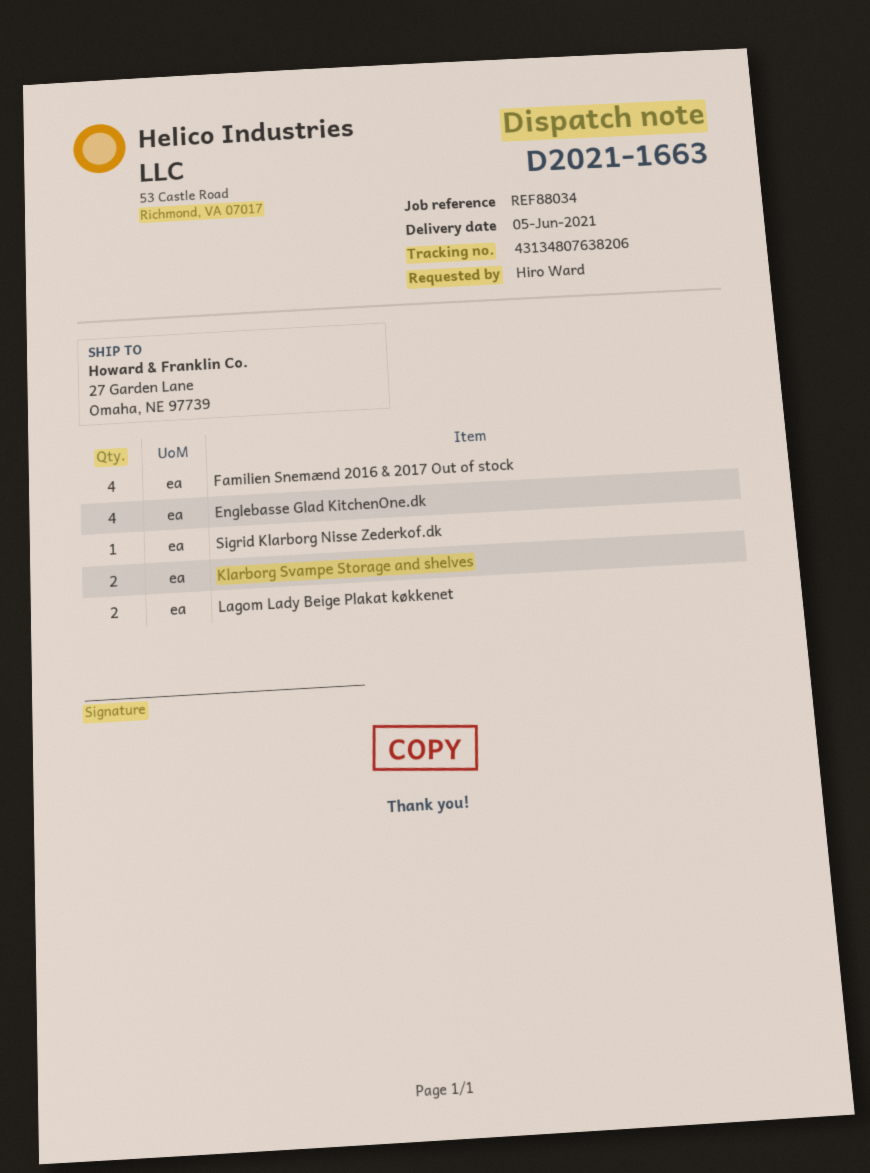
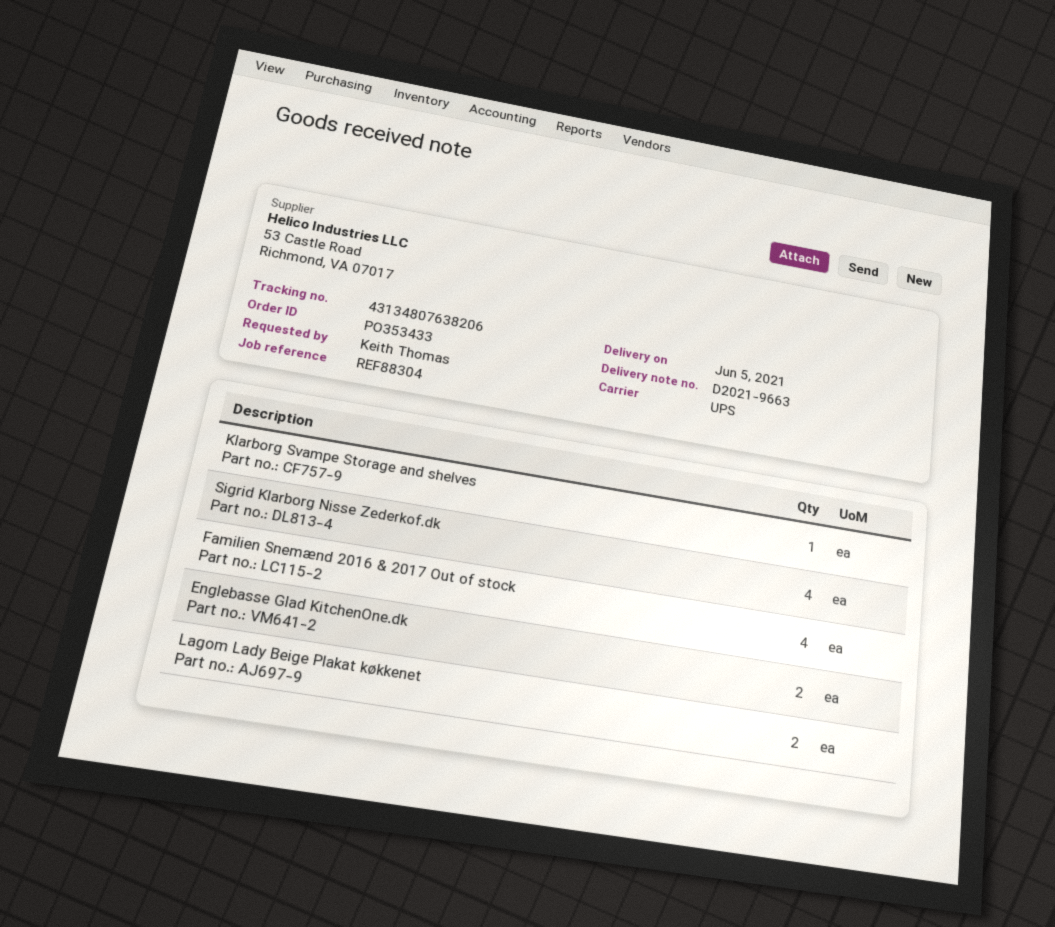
delivery note number: D2021-1663 -> D2021-9663
reference: REF88034 -> REF88304
ordered by: Hiro Ward -> Keith Thomas
Englebasse Glad KitchenOne.dk: 4 -> 2
Sigrid Klarborg Nisse Zederkof.dk: 1 -> 4
Klarborg Svampe Storage and shelves: 2 -> 1

